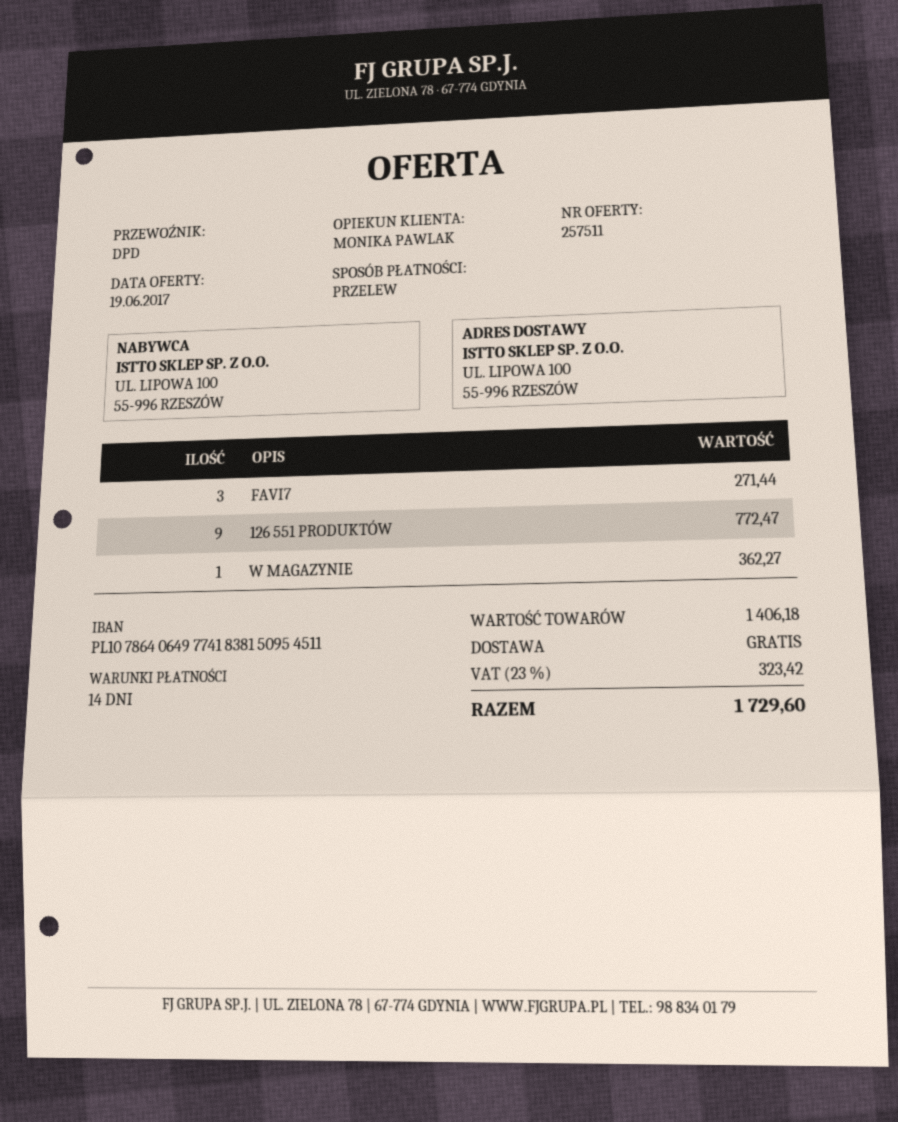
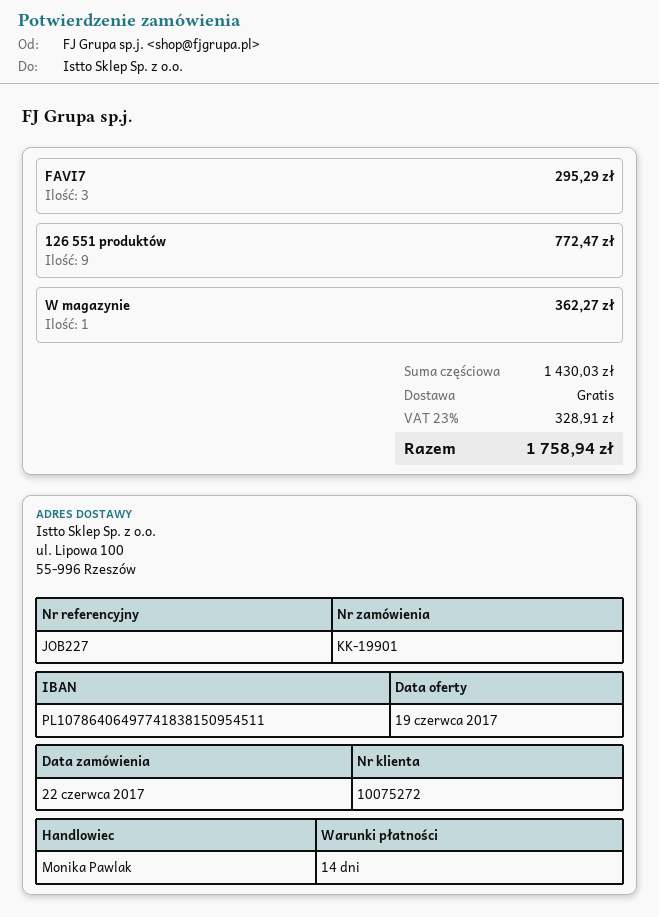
FAVI7: 3 for 271.44 -> 3 for 295.29
subtotal: 1406.18 -> 1430.03
tax: 23% = 323.42 -> 23% = 328.91
total: 1729.60 -> 1758.94

